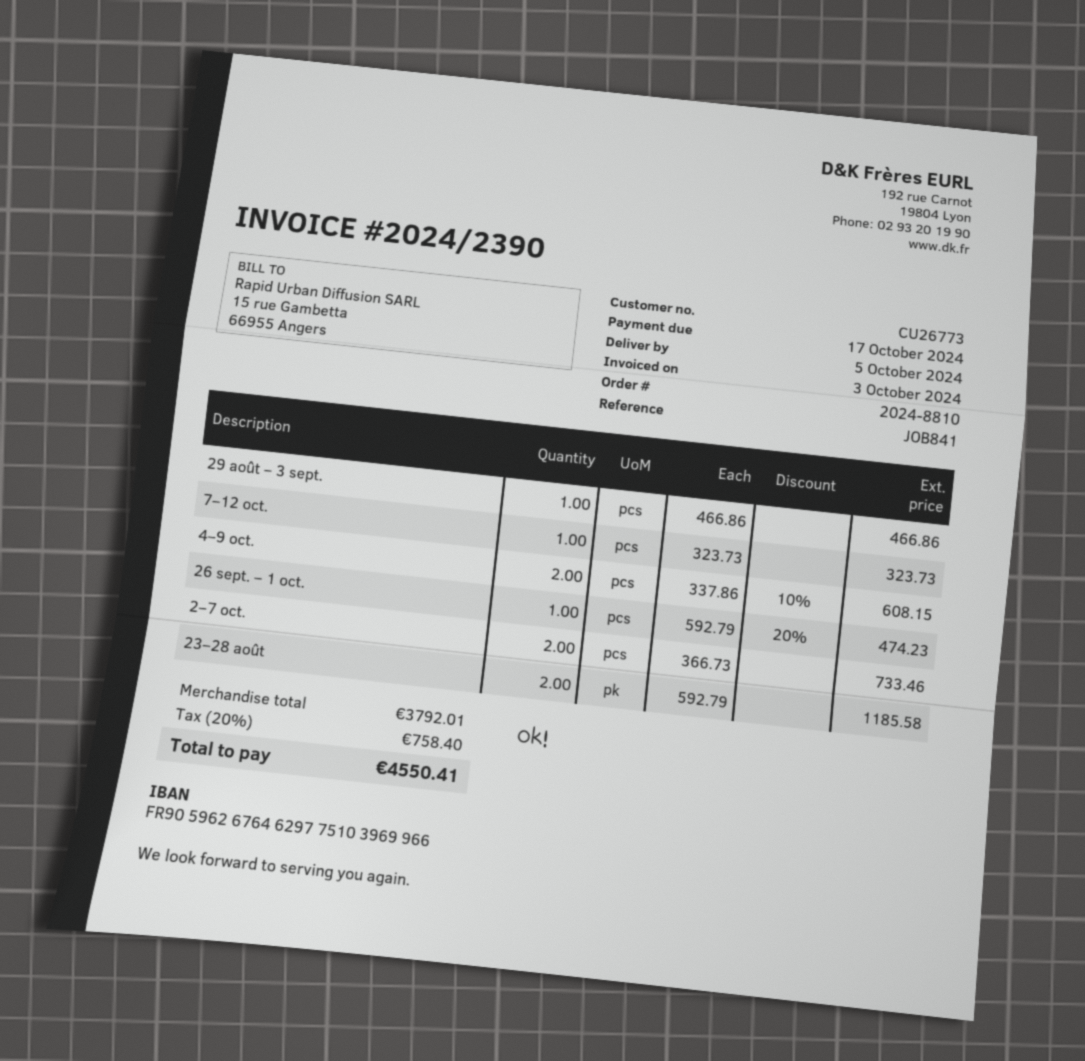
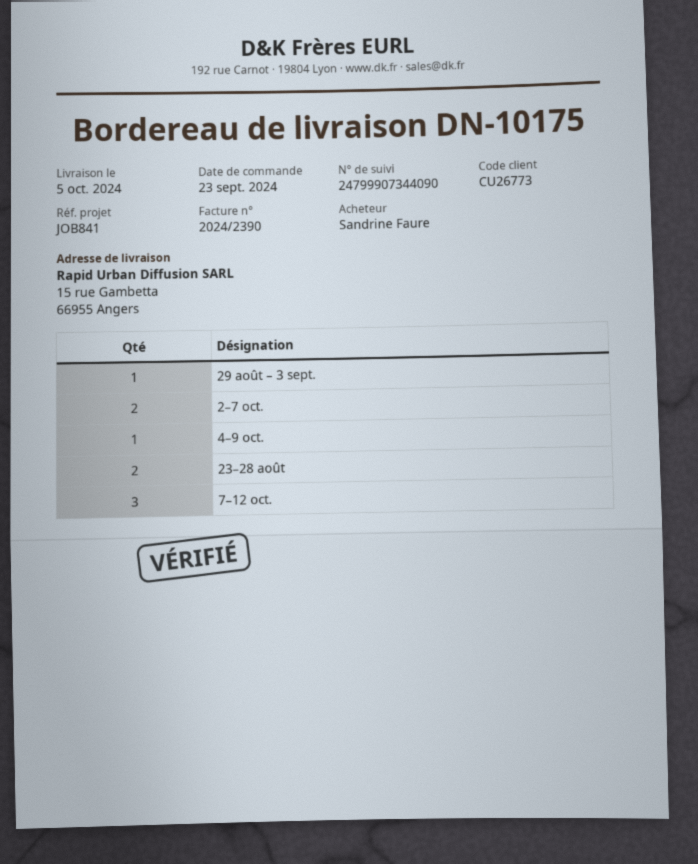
7–12 oct.: 1 -> 3
4–9 oct.: 2 -> 1
26 sept. – 1 oct.: 1 -> none

